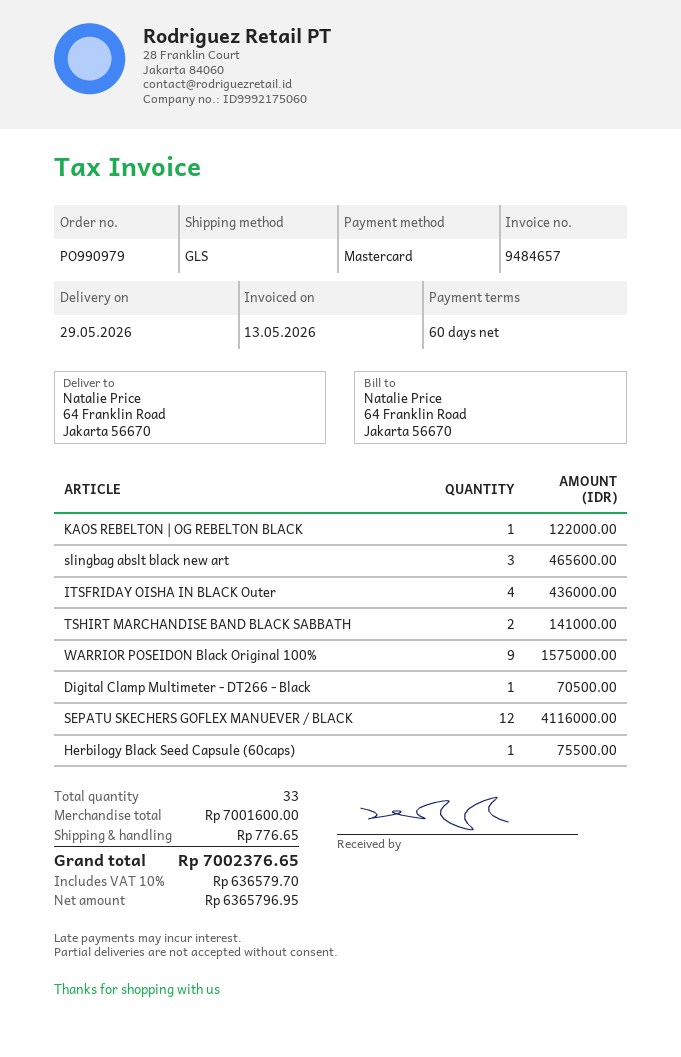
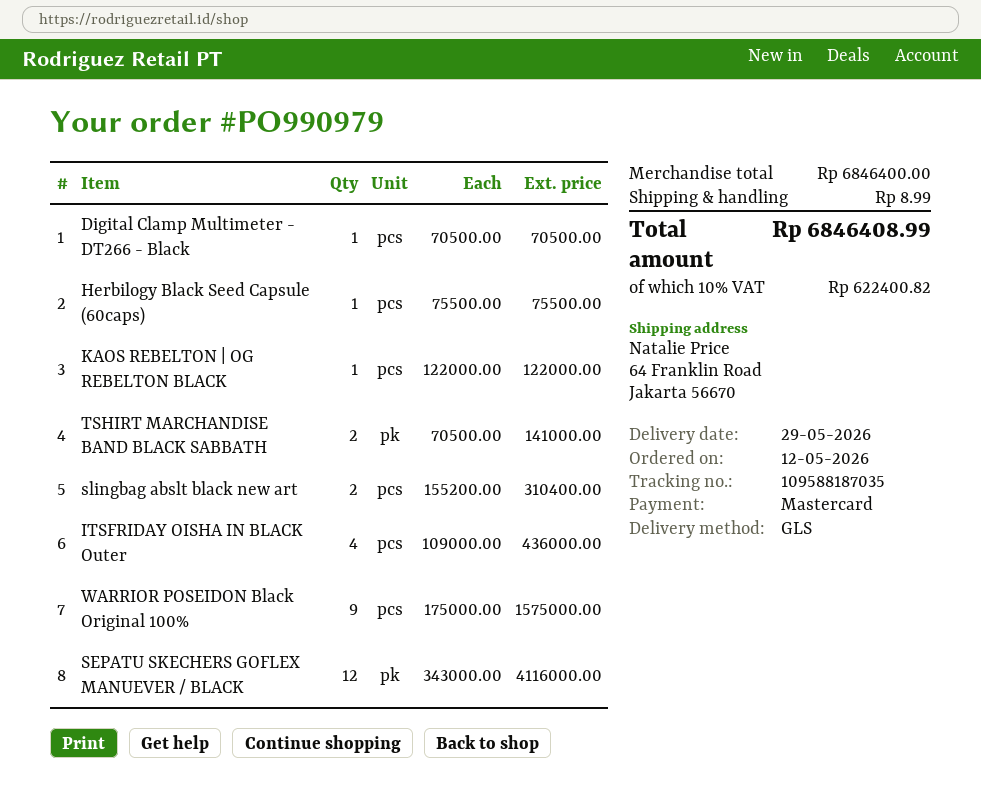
slingbag abslt black new art: 3 for 465600.00 -> 2 for 310400.00
subtotal: 7001600.00 -> 6846400.00
shipping: 776.65 -> 8.99
tax: 10% = 636579.70 -> 10% = 622400.82
total: 7002376.65 -> 6846408.99

